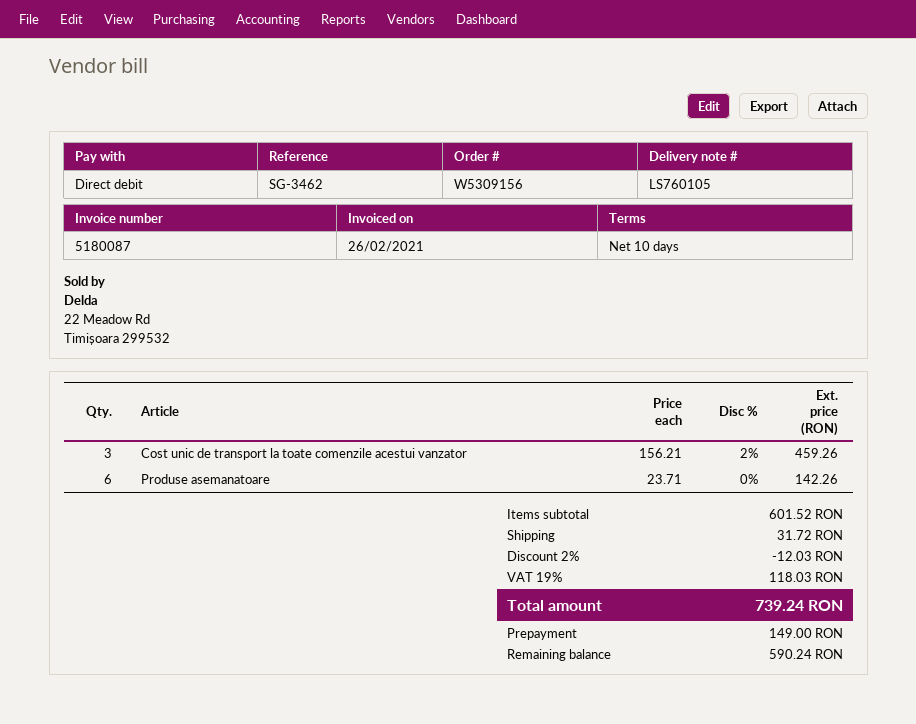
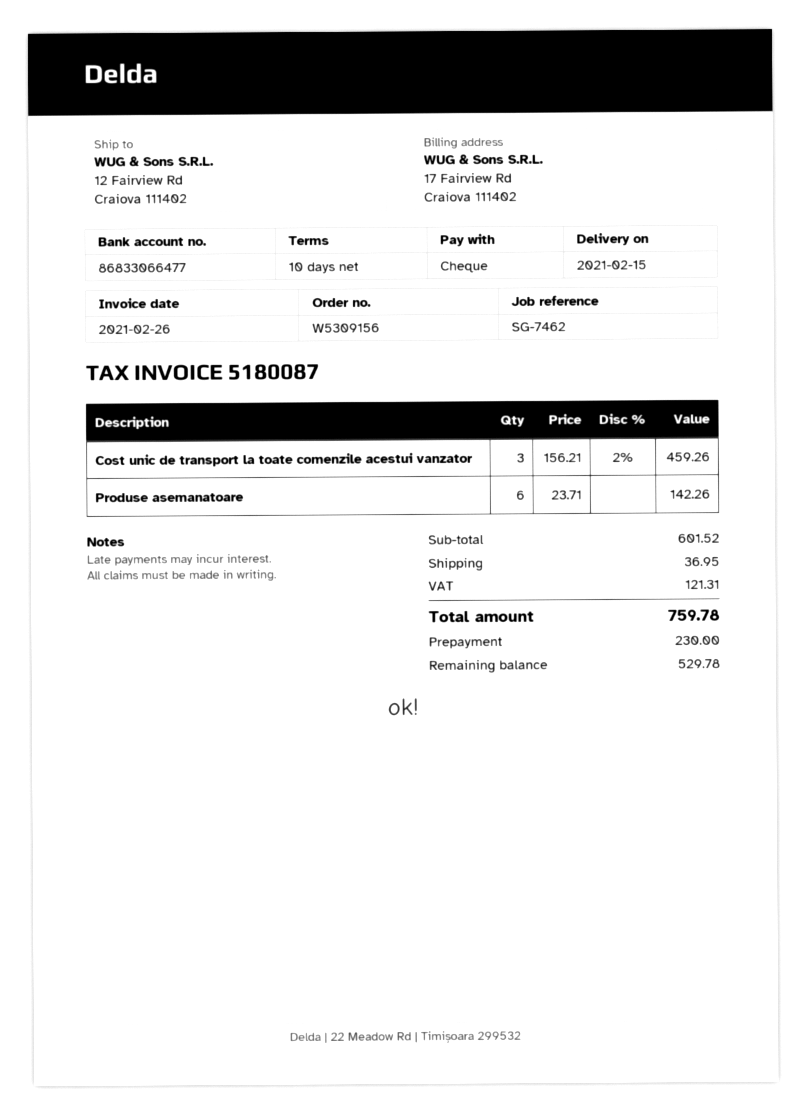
reference: SG-3462 -> SG-7462
payment method: direct debit -> cheque
discount: 2% = 12.03 -> none
shipping: 31.72 -> 36.95
tax: 118.03 -> 121.31
total: 739.24 -> 759.78
deposit: 149.00 -> 230.00
balance: 590.24 -> 529.78

